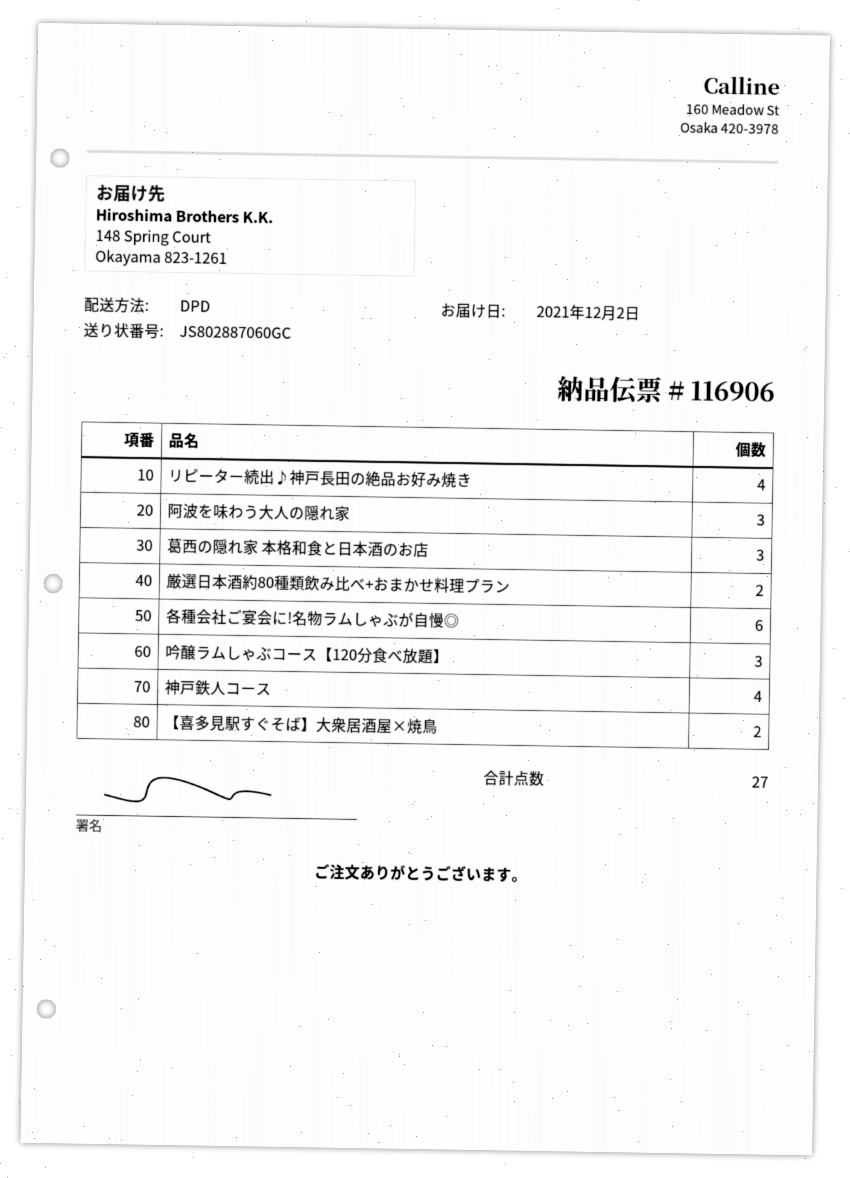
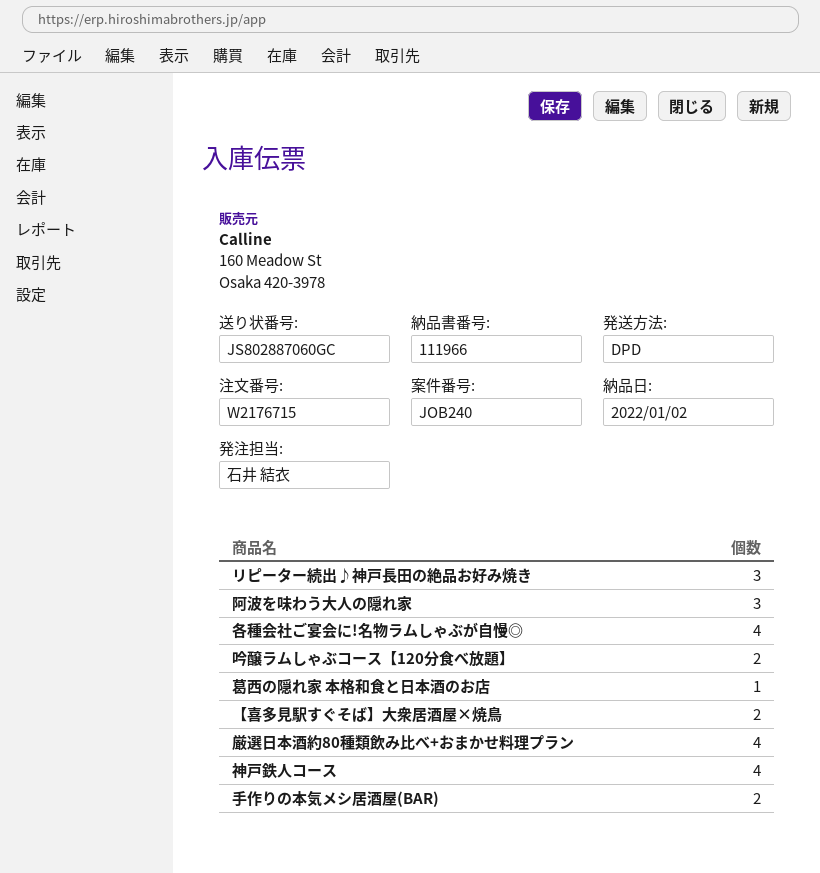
delivery note number: 116906 -> 111966
delivery date: 2021-12-02 -> 2022-01-02
リピーター続出♪神戸長田の絶品お好み焼き: 4 -> 3
葛西の隠れ家 本格和食と日本酒のお店: 3 -> 1
厳選日本酒約80種類飲み比べ+おまかせ料理プラン: 2 -> 4
各種会社ご宴会に!名物ラムしゃぶが自慢◎: 6 -> 4
吟醸ラムしゃぶコース【120分食べ放題】: 3 -> 2
手作りの本気メシ居酒屋(BAR): none -> 2

